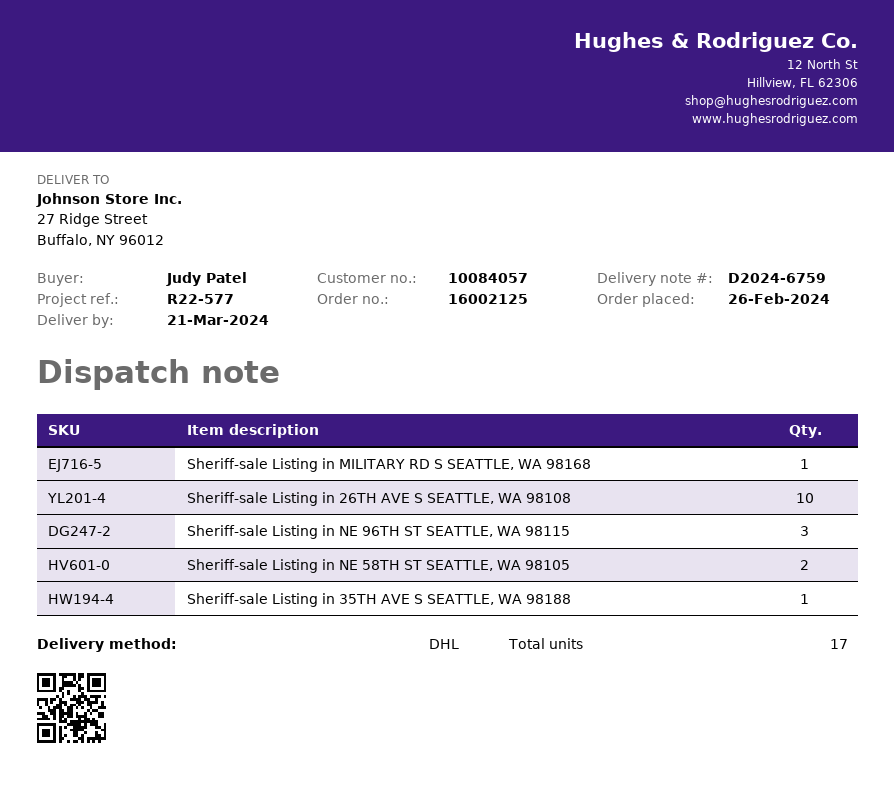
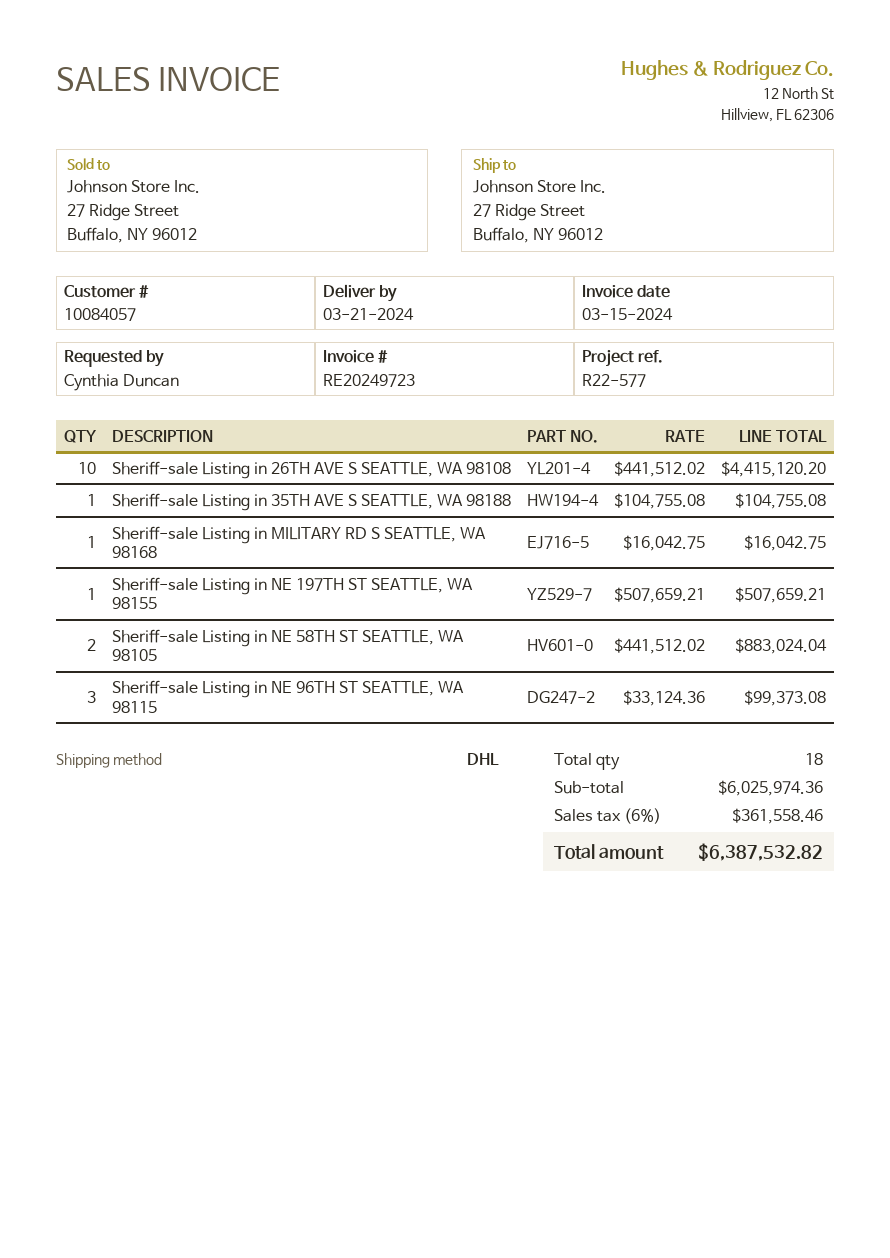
ordered by: Judy Patel -> Cynthia Duncan
Sheriff-sale Listing in NE 197TH ST SEATTLE, WA 98155: none -> 1
total quantity: 17 -> 18

